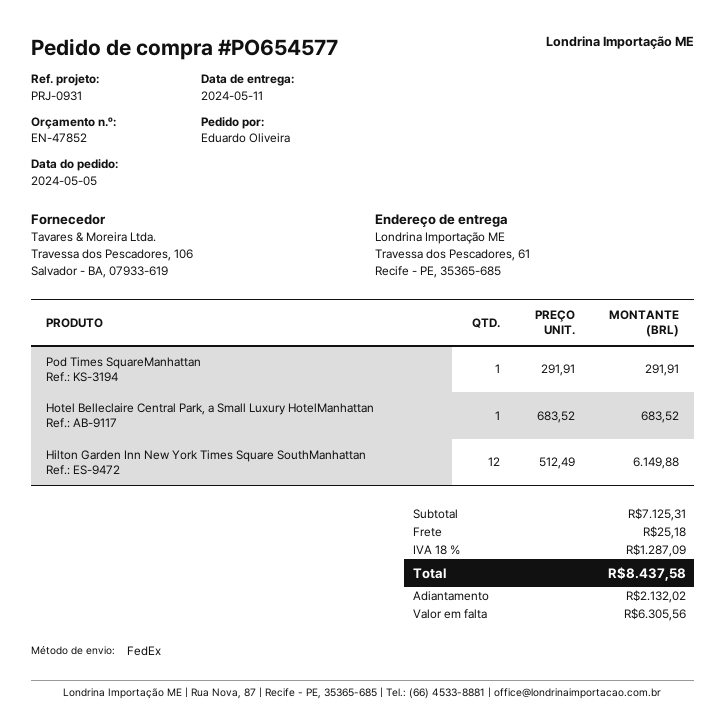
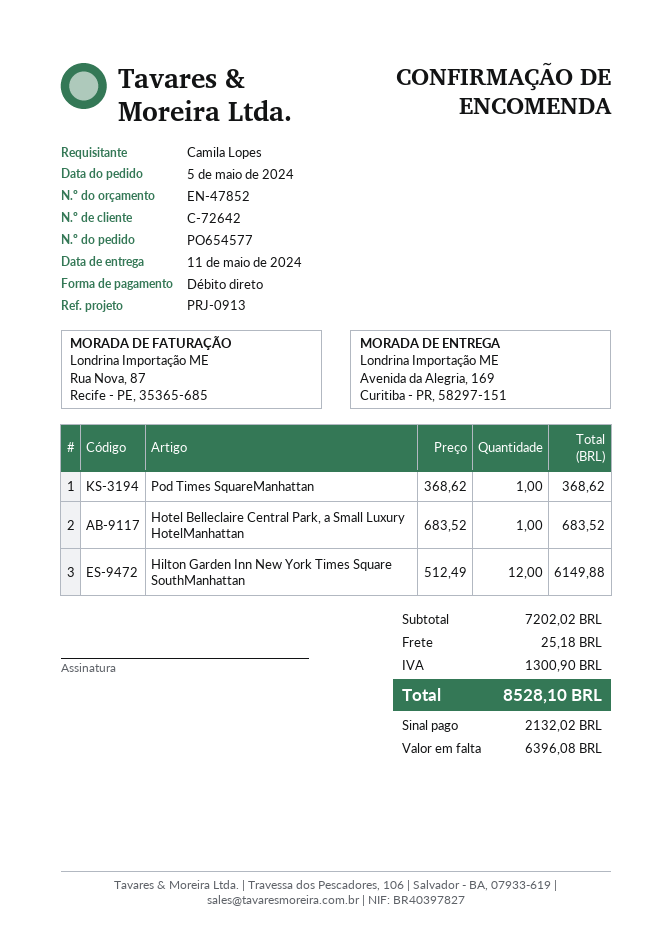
reference: PRJ-0931 -> PRJ-0913
ordered by: Eduardo Oliveira -> Camila Lopes
ship to: Travessa dos Pescadores, 61, Recife - PE, 35365-685 -> Avenida da Alegria, 169, Curitiba - PR, 58297-151
Pod Times SquareManhattan: 1 x 291.91 = 291.91 -> 1 x 368.62 = 368.62
subtotal: 7125.31 -> 7202.02
tax: 1287.09 -> 1300.90
total: 8437.58 -> 8528.10
balance: 6305.56 -> 6396.08

